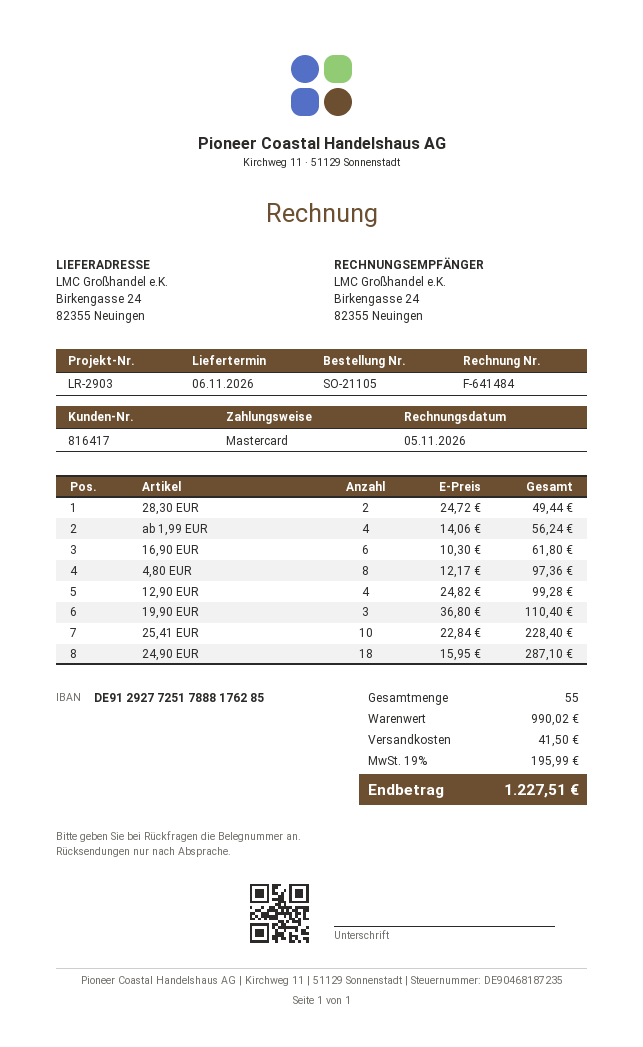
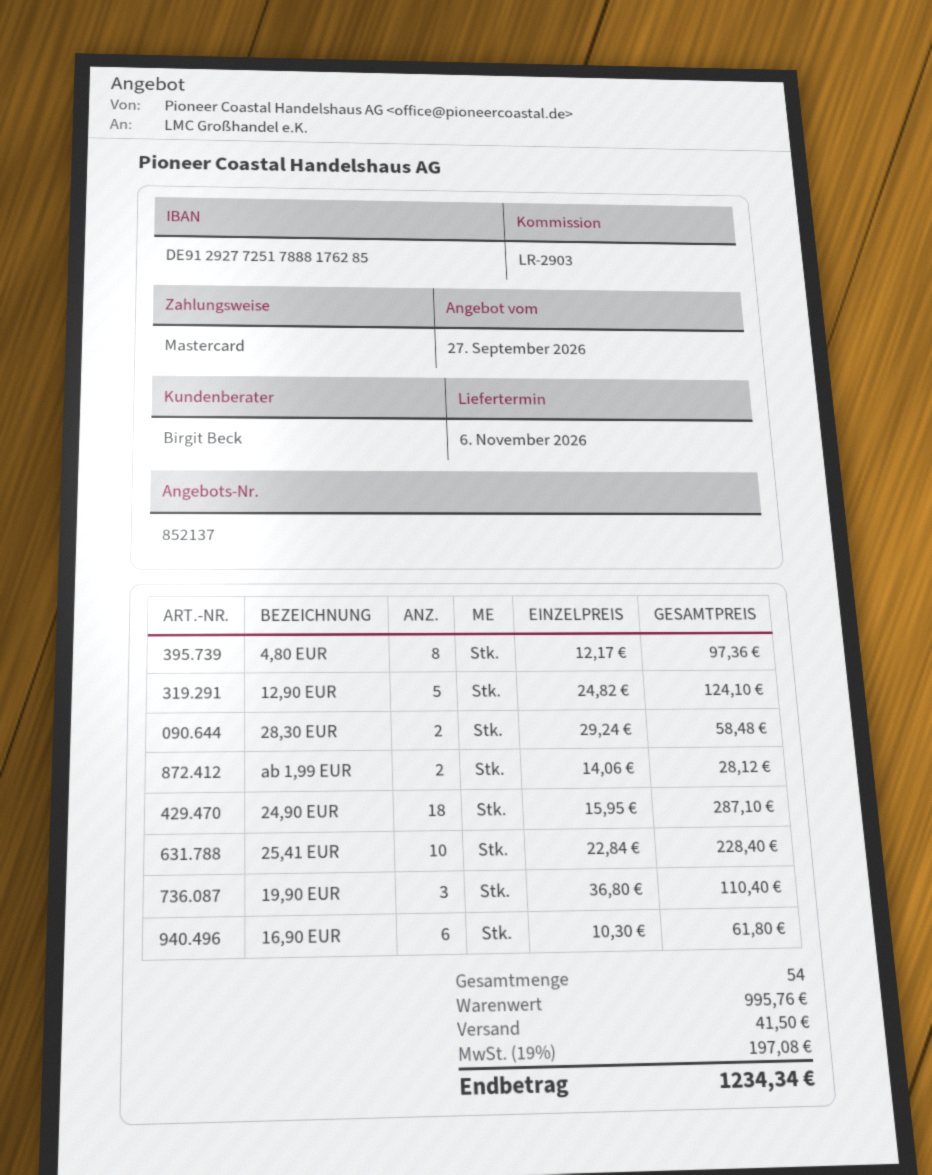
28,30 EUR: 2 x 24.72 = 49.44 -> 2 x 29.24 = 58.48
ab 1,99 EUR: 4 x 14.06 = 56.24 -> 2 x 14.06 = 28.12
12,90 EUR: 4 x 24.82 = 99.28 -> 5 x 24.82 = 124.10
total quantity: 55 -> 54
subtotal: 990.02 -> 995.76
tax: 19% = 195.99 -> 19% = 197.08
total: 1227.51 -> 1234.34

